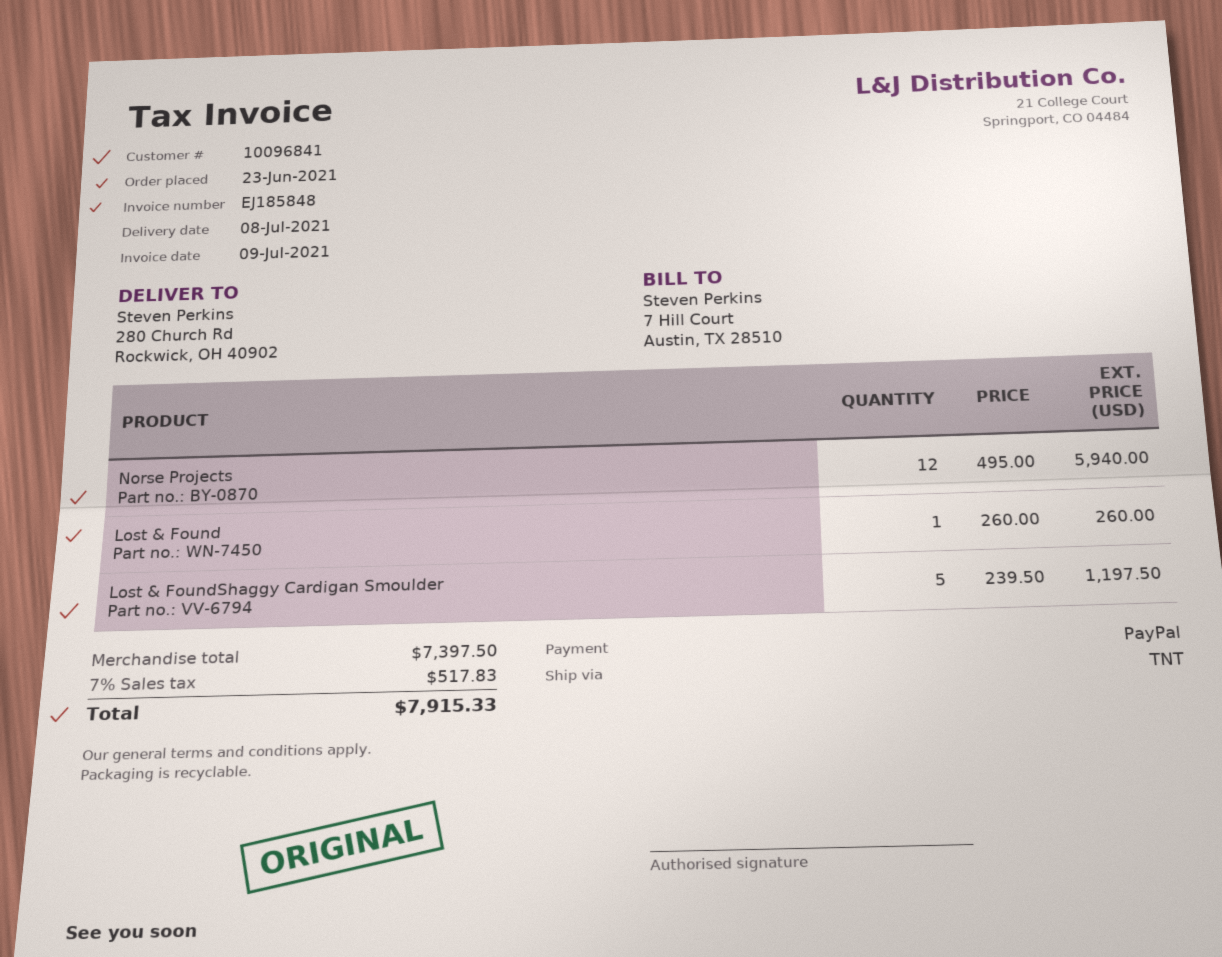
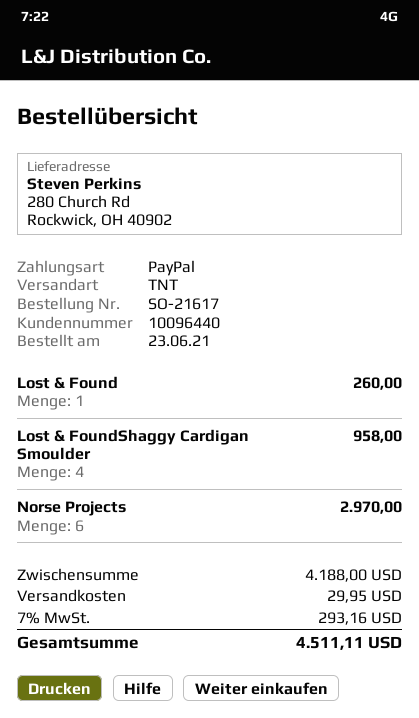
customer number: 10096841 -> 10096440
Norse Projects: 12 for 5940.00 -> 6 for 2970.00
Lost & FoundShaggy Cardigan Smoulder: 5 for 1197.50 -> 4 for 958.00
subtotal: 7397.50 -> 4188.00
shipping: none -> 29.95
tax: 7% = 517.83 -> 7% = 293.16
total: 7915.33 -> 4511.11

